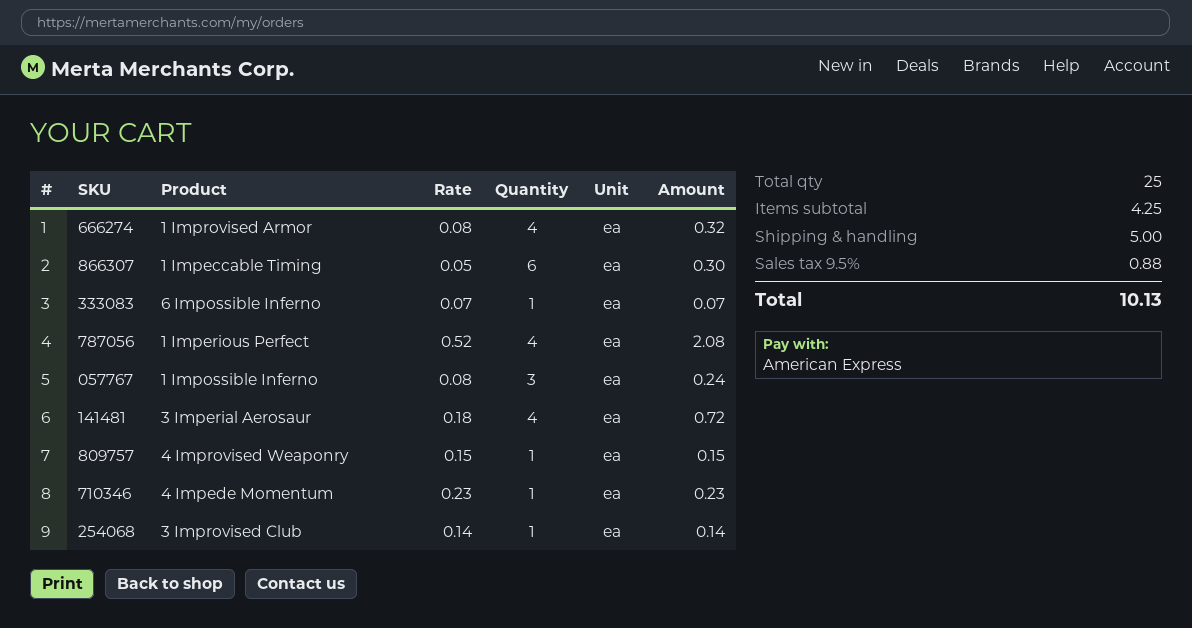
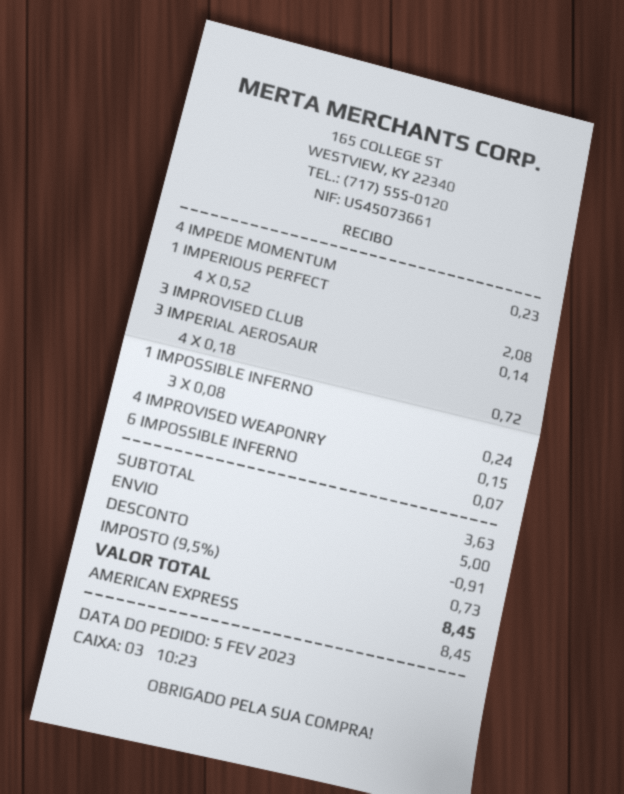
1 Improvised Armor: 4 x 0.08 = 0.32 -> none
1 Impeccable Timing: 6 x 0.05 = 0.30 -> none
subtotal: 4.25 -> 3.63
discount: none -> 0.91
tax: 9.5% = 0.88 -> 9.5% = 0.73
total: 10.13 -> 8.45

